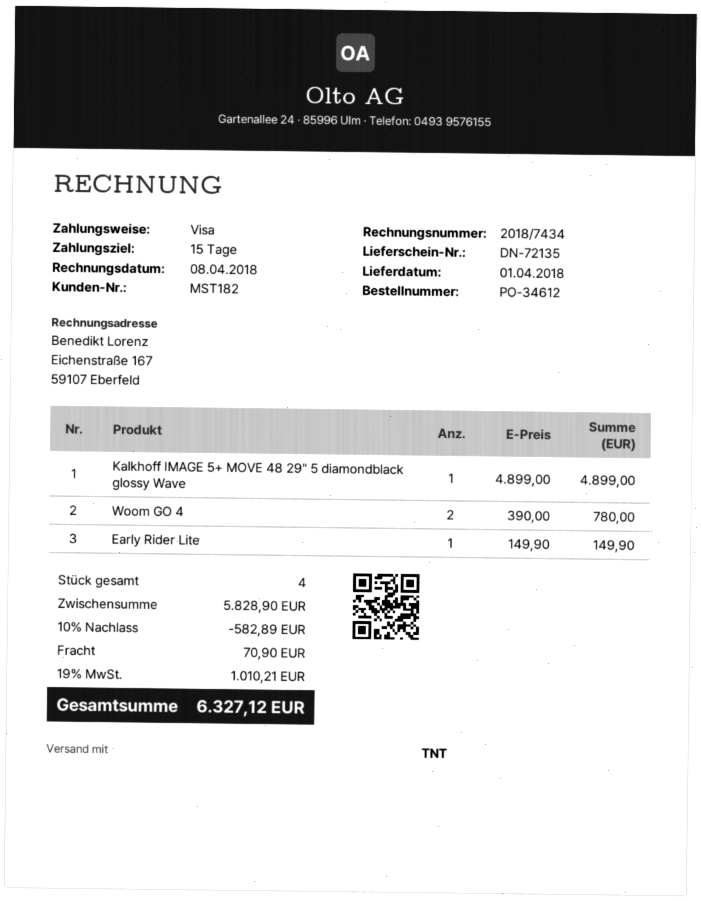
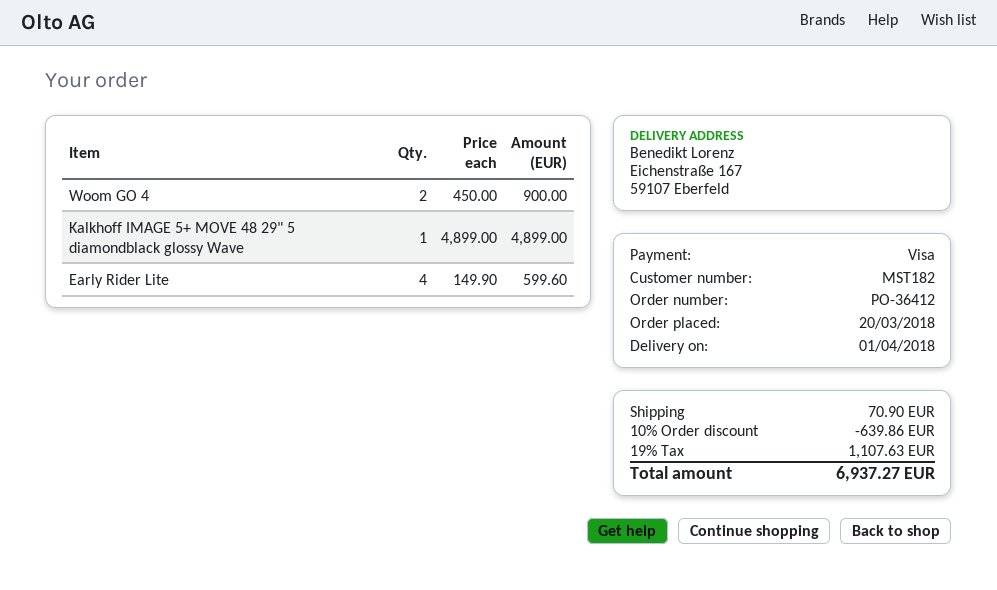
order number: PO-34612 -> PO-36412
Woom GO 4: 2 x 390.00 = 780.00 -> 2 x 450.00 = 900.00
Early Rider Lite: 1 x 149.90 = 149.90 -> 4 x 149.90 = 599.60
discount: 10% = 582.89 -> 10% = 639.86
tax: 19% = 1010.21 -> 19% = 1107.63
total: 6327.12 -> 6937.27

